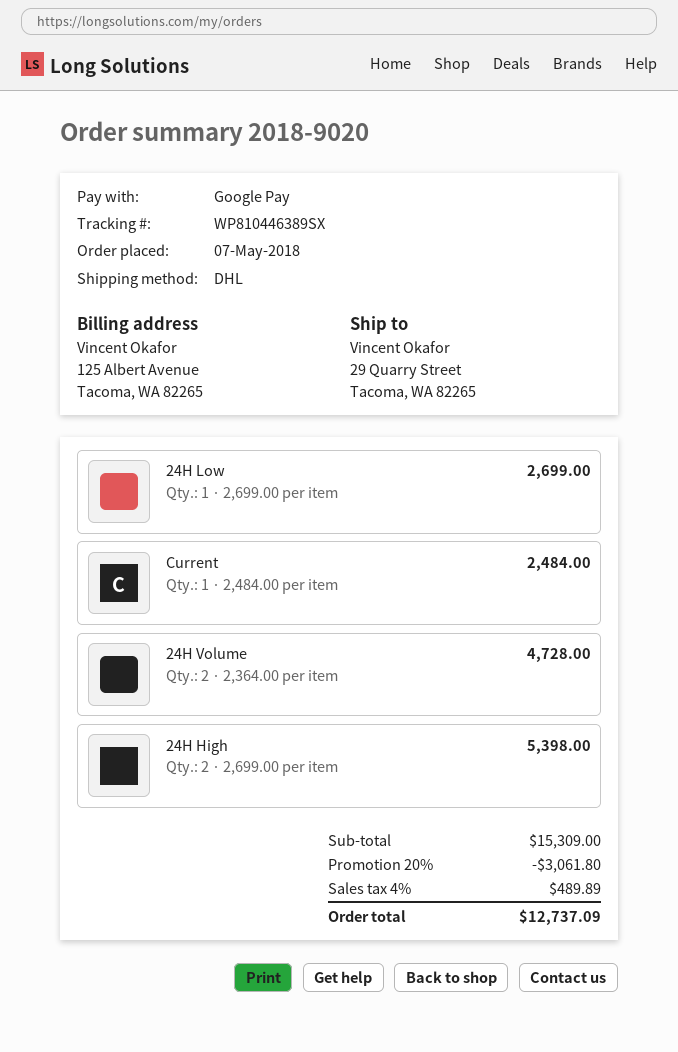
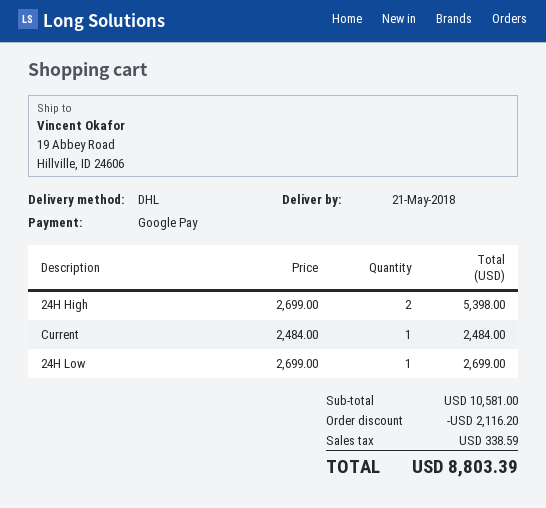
ship to: 29 Quarry Street, Tacoma, WA 82265 -> 19 Abbey Road, Hillville, ID 24606
24H Volume: 2 x 2364.00 = 4728.00 -> none
subtotal: 15309.00 -> 10581.00
discount: 3061.80 -> 2116.20
tax: 489.89 -> 338.59
total: 12737.09 -> 8803.39

